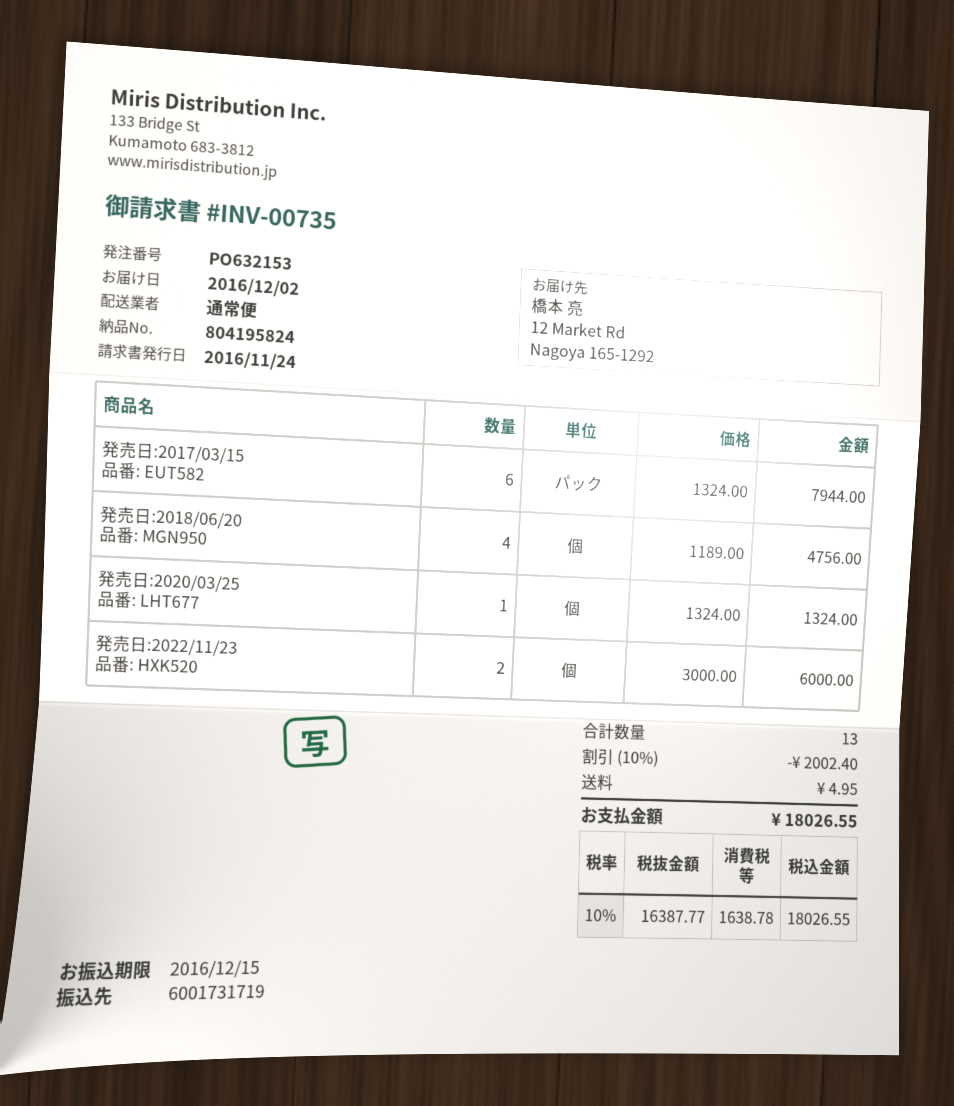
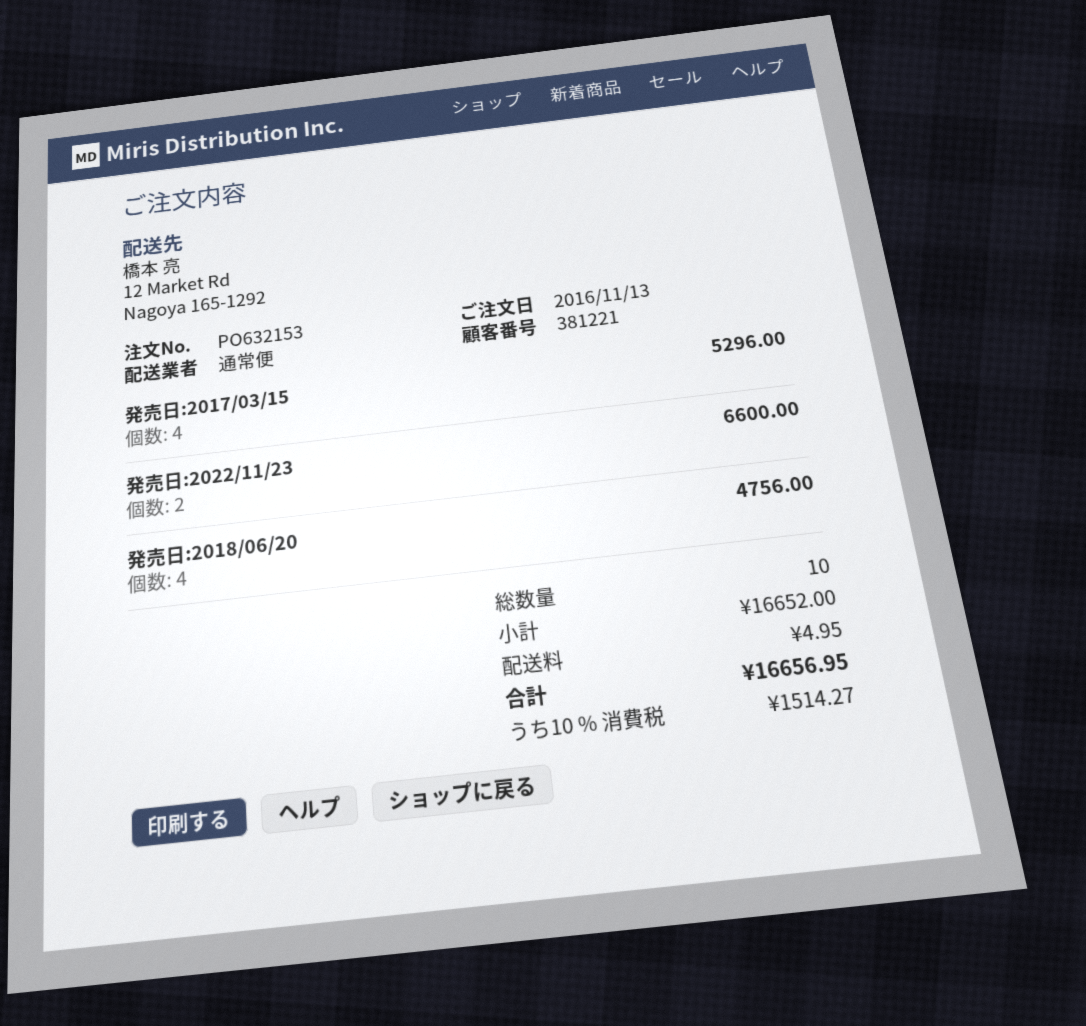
発売日:2017/03/15: 6 for 7944.00 -> 4 for 5296.00
発売日:2020/03/25: 1 for 1324.00 -> none
発売日:2022/11/23: 2 for 6000.00 -> 2 for 6600.00
total quantity: 13 -> 10
discount: 10% = 2002.40 -> none
tax: 10% = 1638.78 -> 10% = 1514.27
total: 18026.55 -> 16656.95

